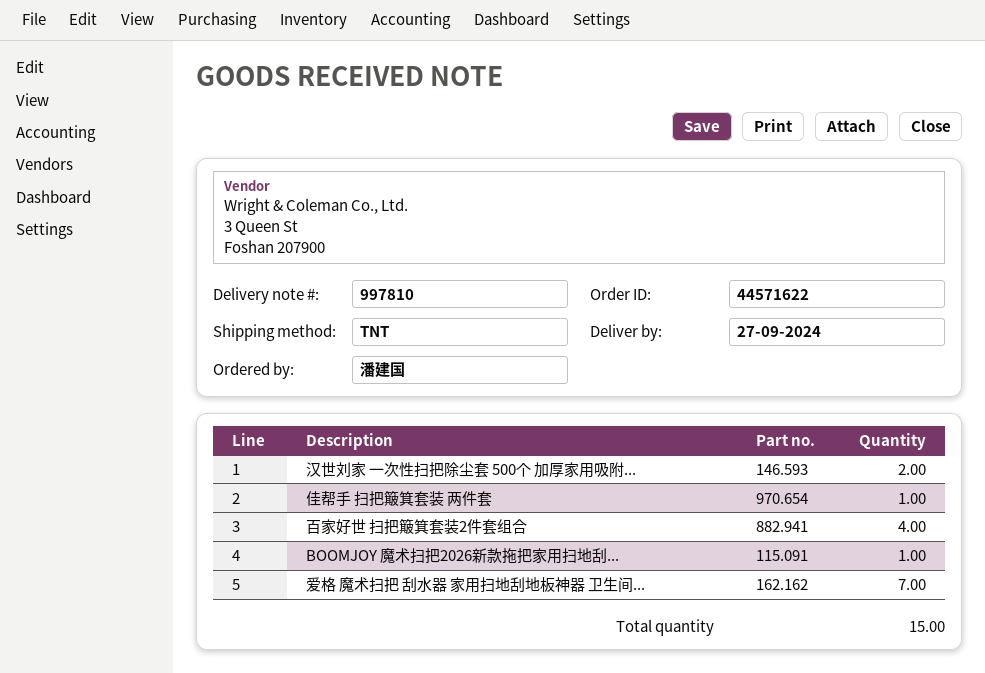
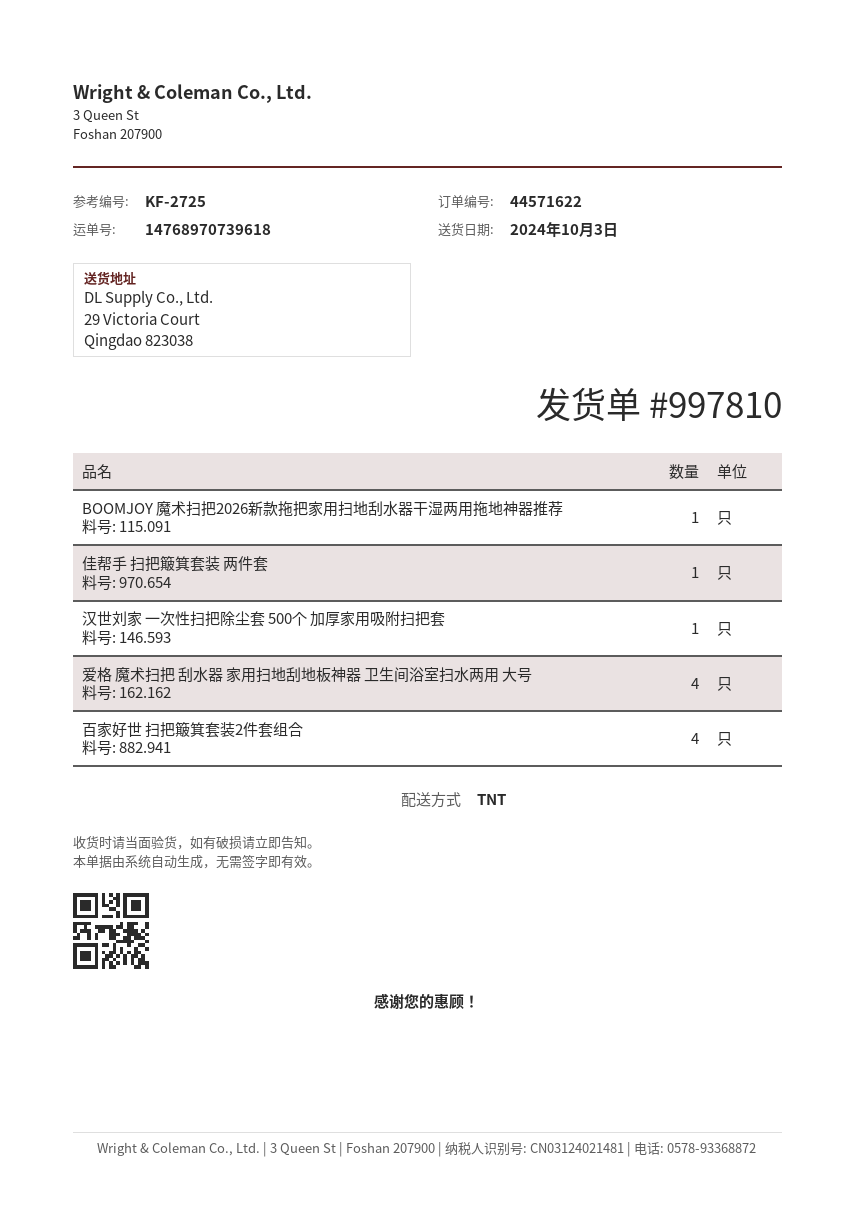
delivery date: 2024-09-27 -> 2024-10-03
汉世刘家 一次性扫把除尘套 500个 加厚家用吸附...: 2 -> 1
爱格 魔术扫把 刮水器 家用扫地刮地板神器 卫生间...: 7 -> 4

